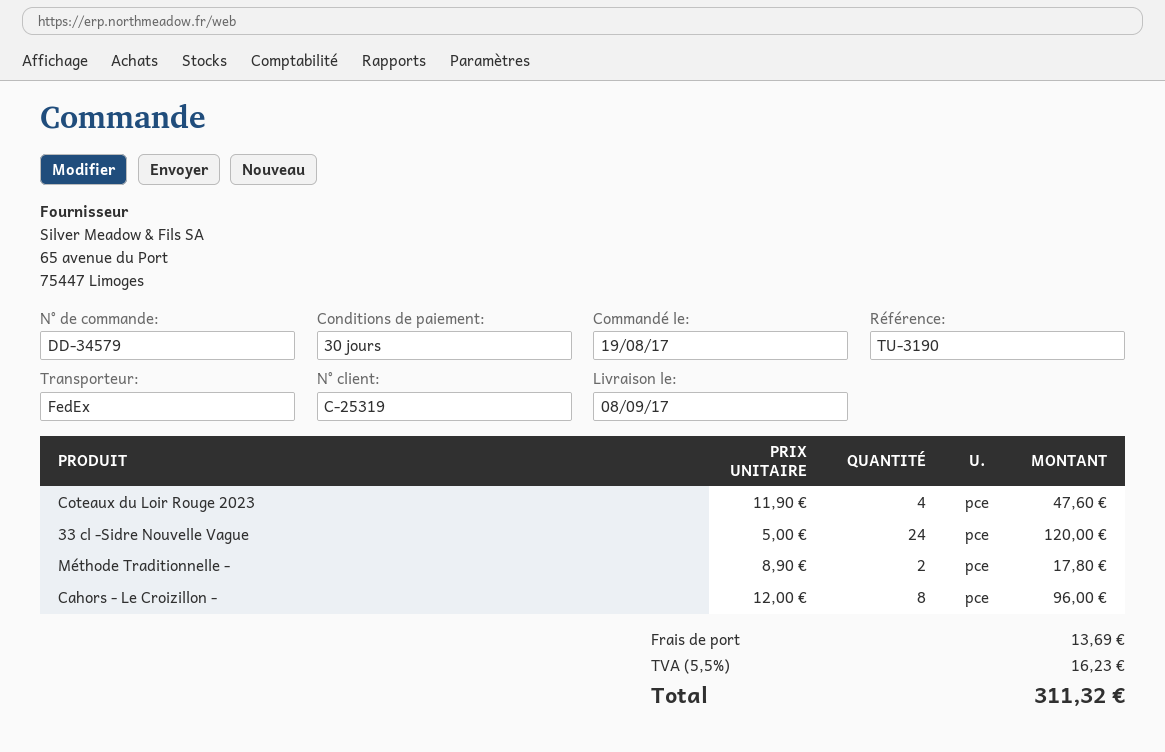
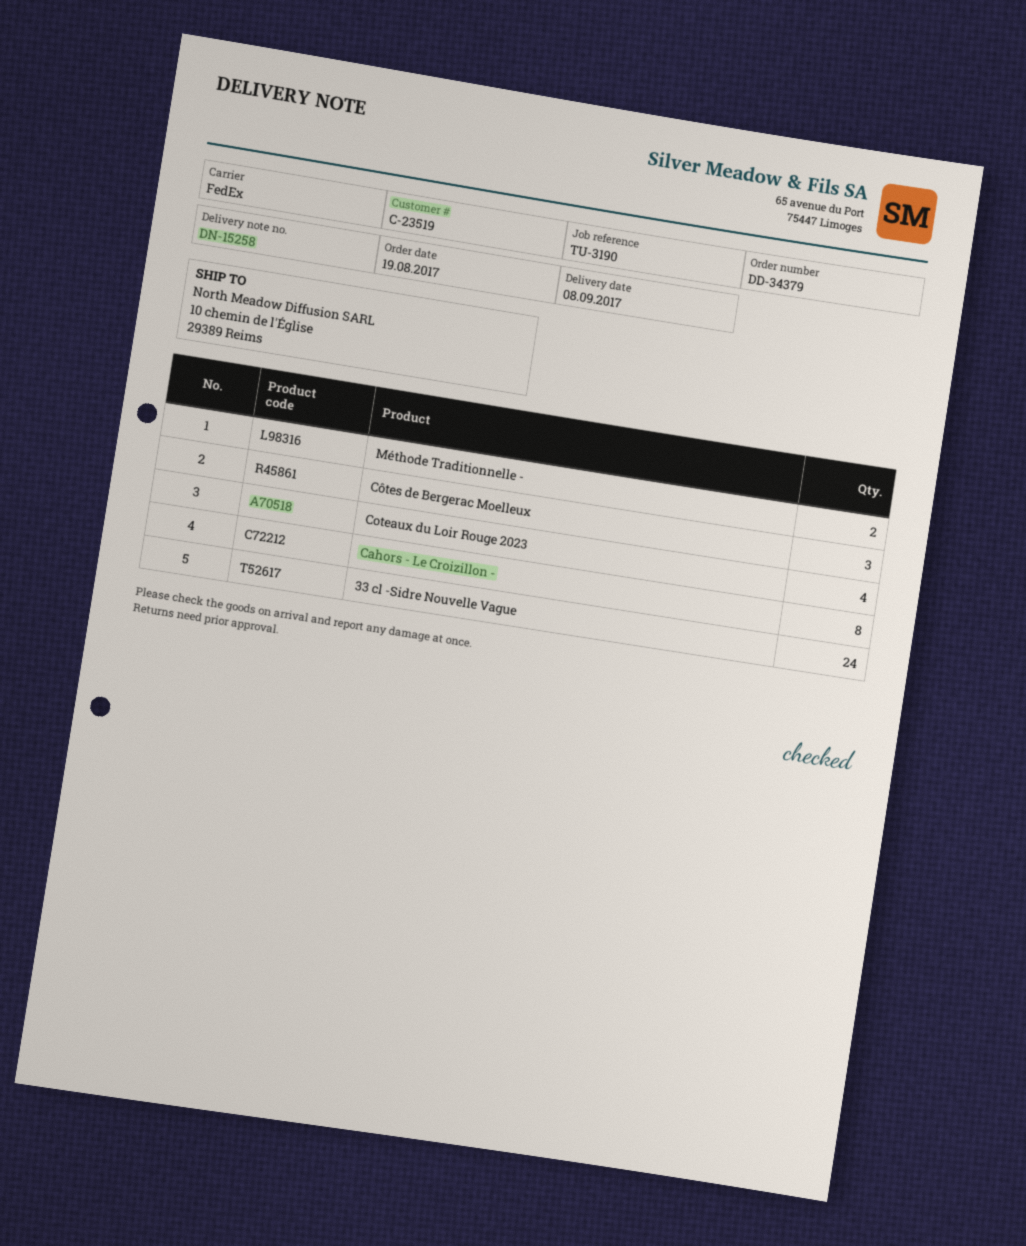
order number: DD-34579 -> DD-34379
customer number: C-25319 -> C-23519
Côtes de Bergerac Moelleux: none -> 3

